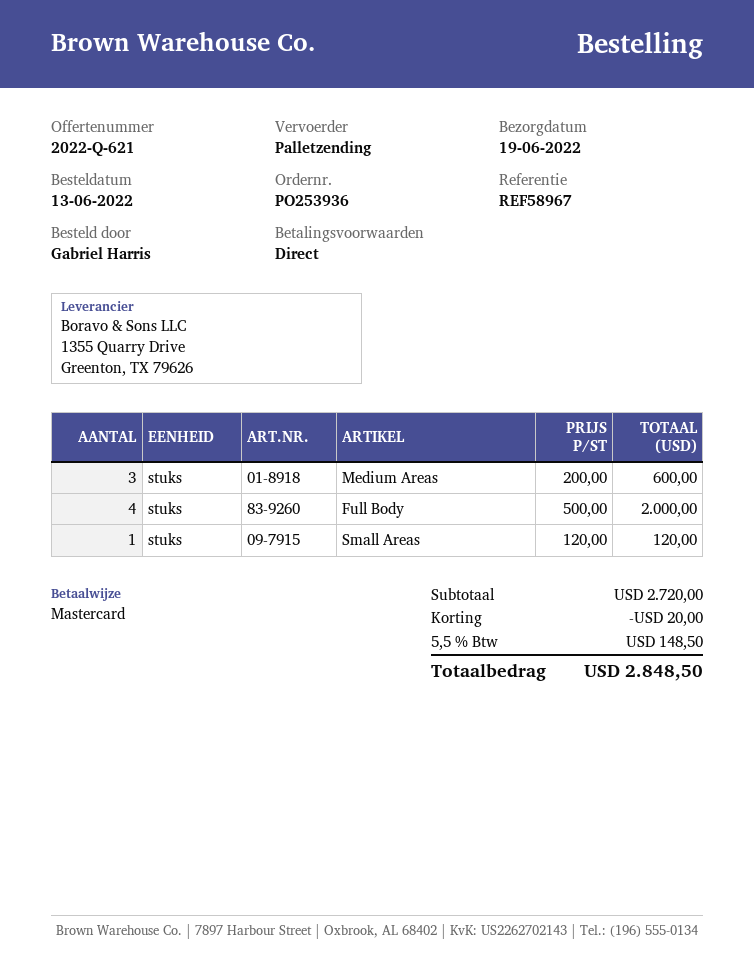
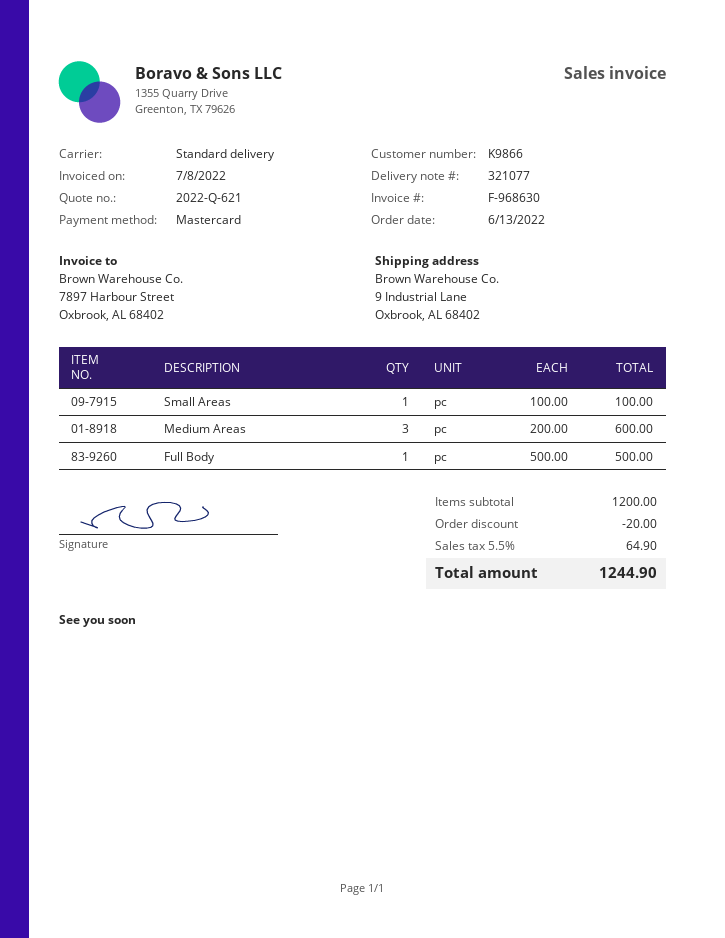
shipping method: pallet freight -> standard
Full Body: 4 x 500.00 = 2000.00 -> 1 x 500.00 = 500.00
Small Areas: 1 x 120.00 = 120.00 -> 1 x 100.00 = 100.00
subtotal: 2720.00 -> 1200.00
tax: 5.5% = 148.50 -> 5.5% = 64.90
total: 2848.50 -> 1244.90

